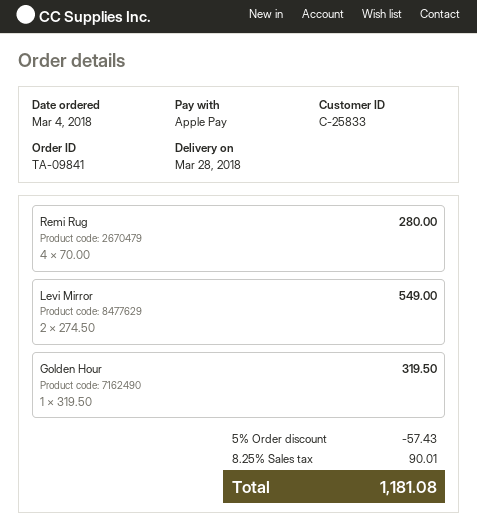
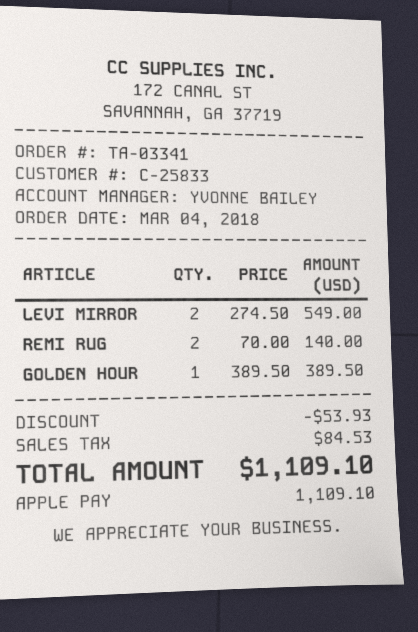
order number: TA-09841 -> TA-03341
Remi Rug: 4 x 70.00 = 280.00 -> 2 x 70.00 = 140.00
Golden Hour: 1 x 319.50 = 319.50 -> 1 x 389.50 = 389.50
discount: 57.43 -> 53.93
tax: 90.01 -> 84.53
total: 1181.08 -> 1109.10

